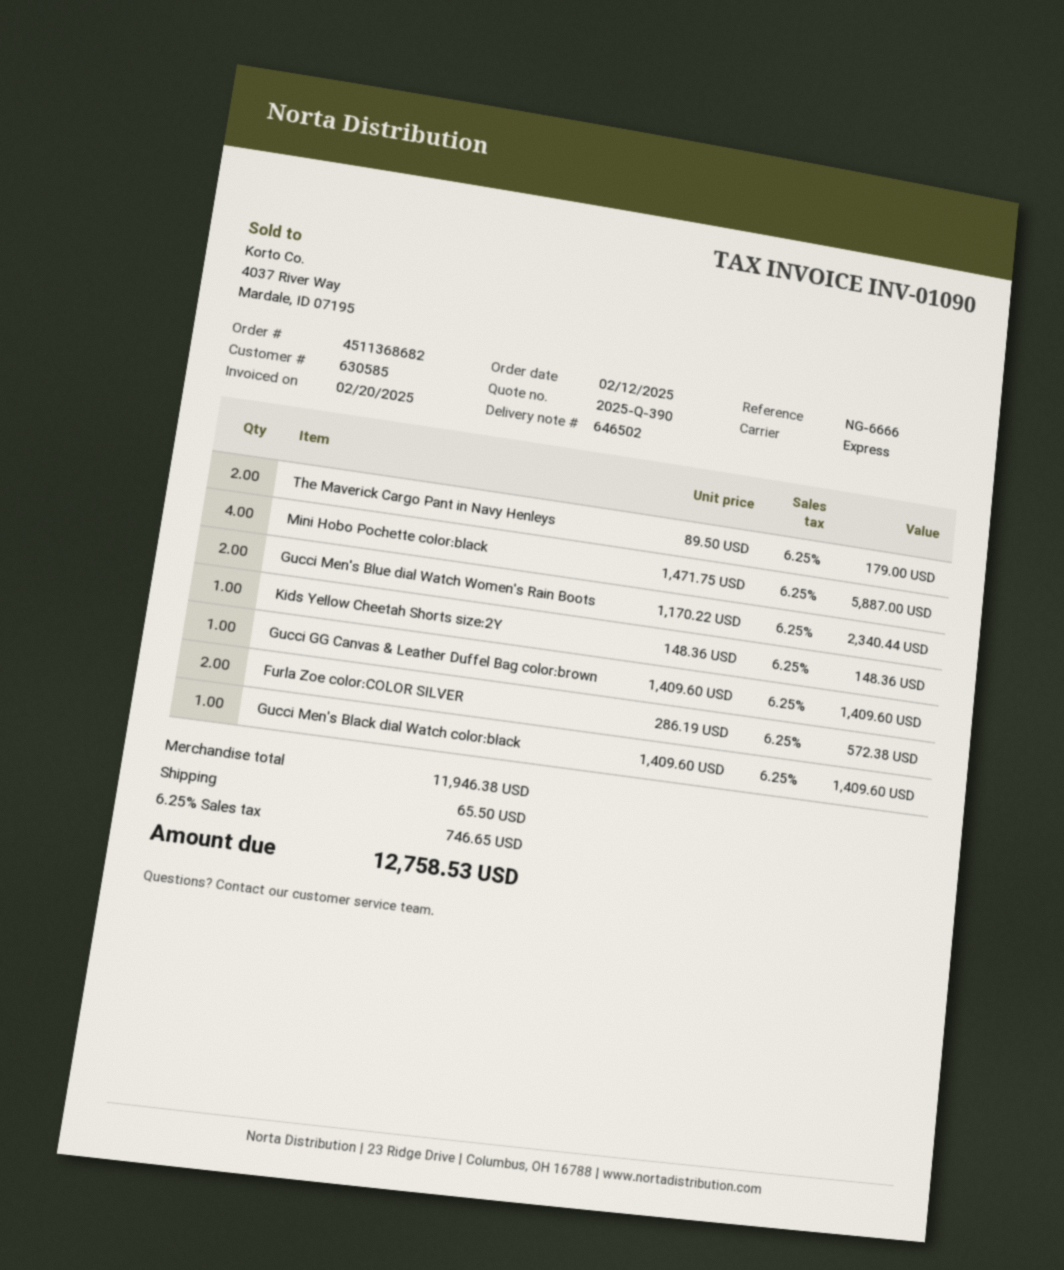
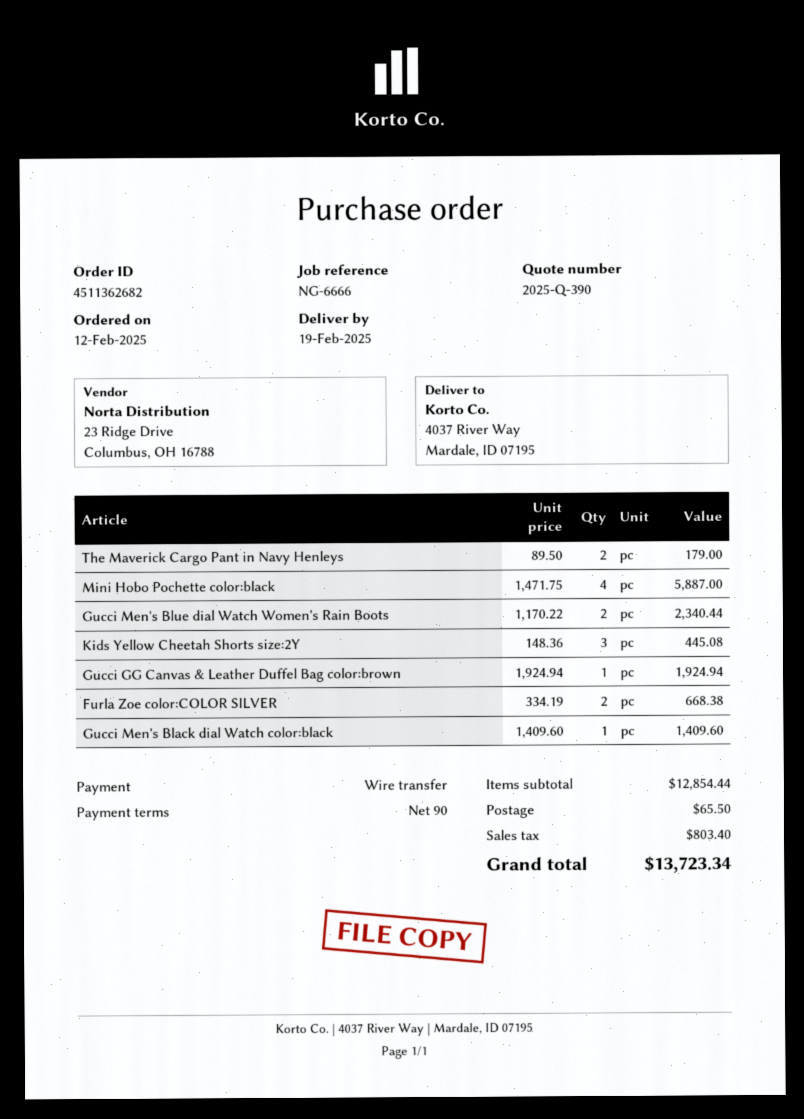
order number: 4511368682 -> 4511362682
Kids Yellow Cheetah Shorts size:2Y: 1 x 148.36 = 148.36 -> 3 x 148.36 = 445.08
Gucci GG Canvas & Leather Duffel Bag color:brown: 1 x 1409.60 = 1409.60 -> 1 x 1924.94 = 1924.94
Furla Zoe color:COLOR SILVER: 2 x 286.19 = 572.38 -> 2 x 334.19 = 668.38
subtotal: 11946.38 -> 12854.44
tax: 746.65 -> 803.40
total: 12758.53 -> 13723.34

